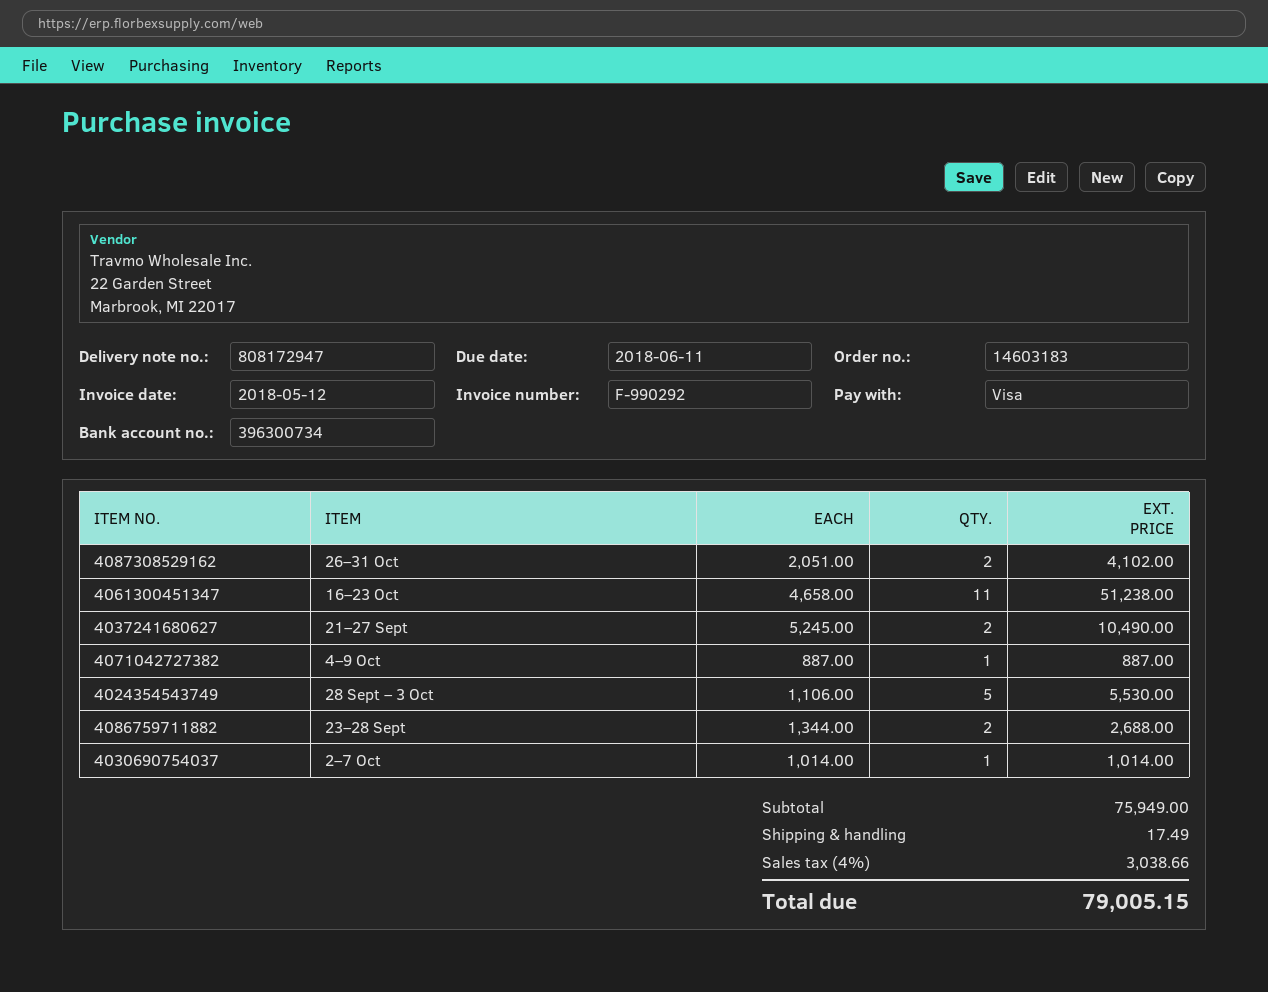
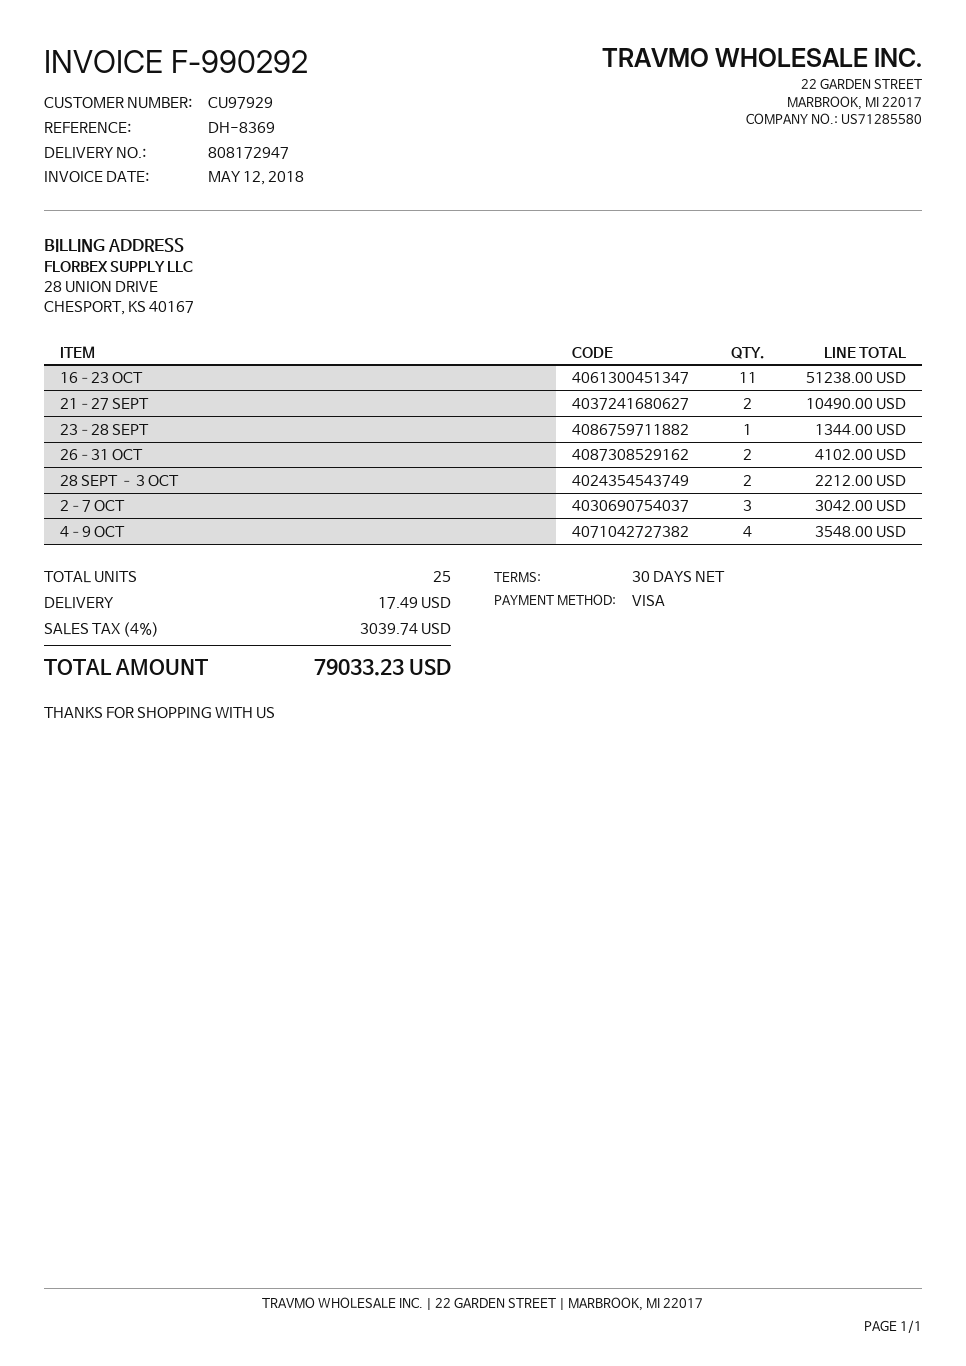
4–9 Oct: 1 for 887.00 -> 4 for 3548.00
28 Sept – 3 Oct: 5 for 5530.00 -> 2 for 2212.00
23–28 Sept: 2 for 2688.00 -> 1 for 1344.00
2–7 Oct: 1 for 1014.00 -> 3 for 3042.00
tax: 4% = 3038.66 -> 4% = 3039.74
total: 79005.15 -> 79033.23

